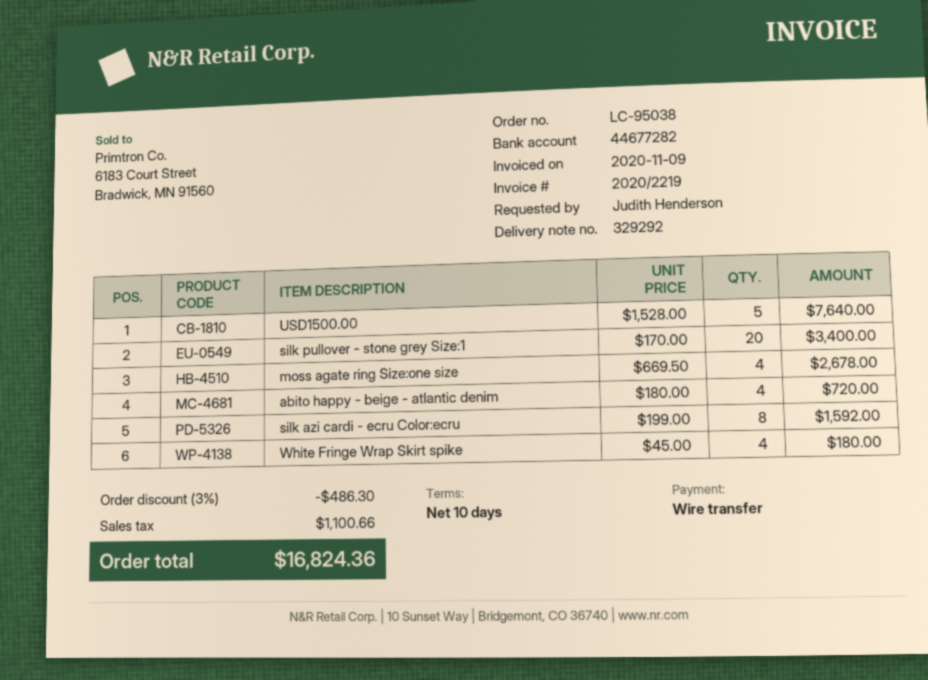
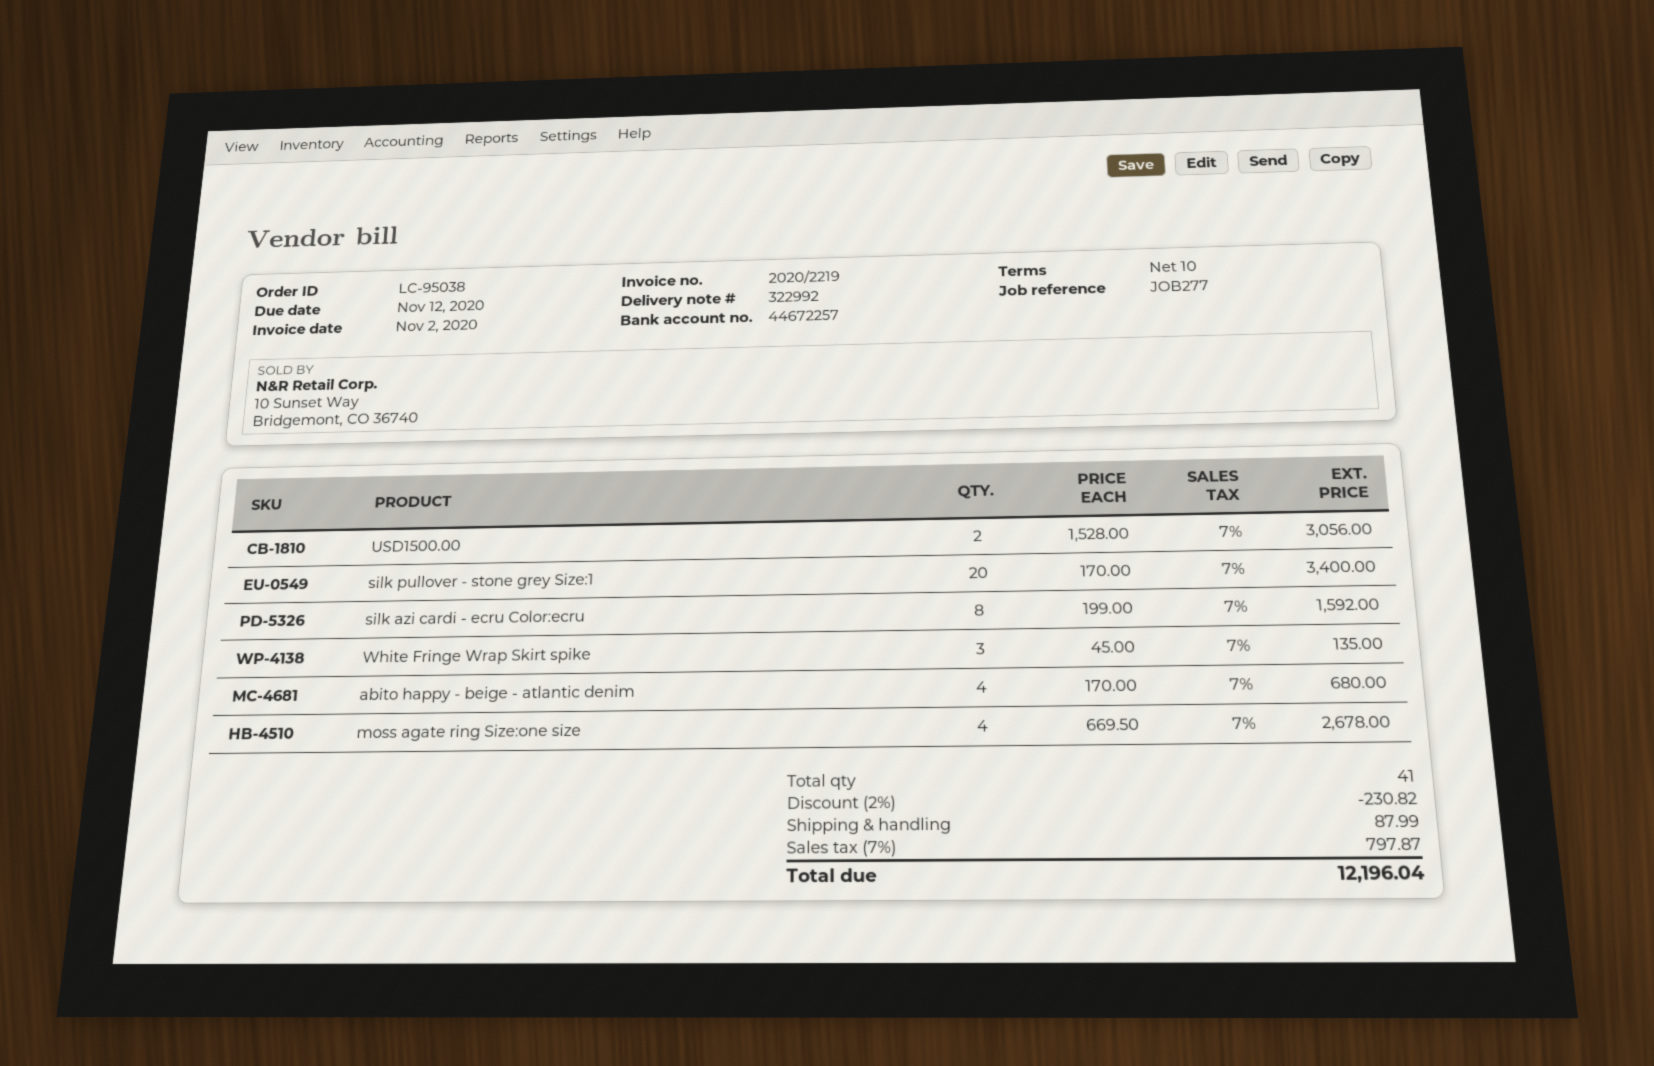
delivery note number: 329292 -> 322992
invoice date: 2020-11-09 -> 2020-11-02
bank account: 44677282 -> 44672257
USD1500.00: 5 x 1528.00 = 7640.00 -> 2 x 1528.00 = 3056.00
abito happy - beige - atlantic denim: 4 x 180.00 = 720.00 -> 4 x 170.00 = 680.00
White Fringe Wrap Skirt spike: 4 x 45.00 = 180.00 -> 3 x 45.00 = 135.00
discount: 3% = 486.30 -> 2% = 230.82
shipping: none -> 87.99
tax: 1100.66 -> 797.87
total: 16824.36 -> 12196.04

